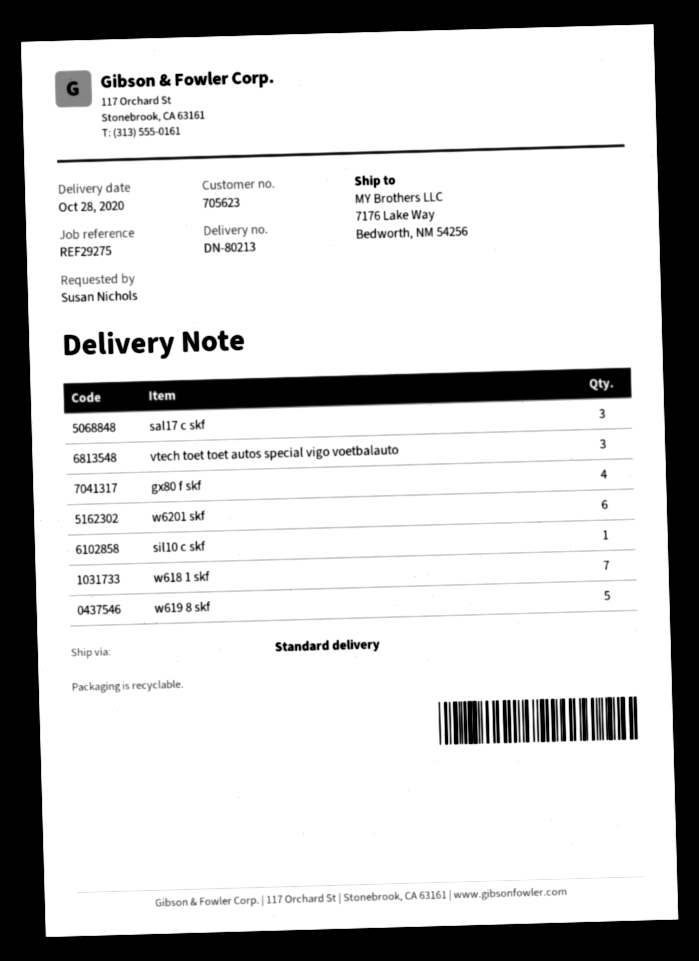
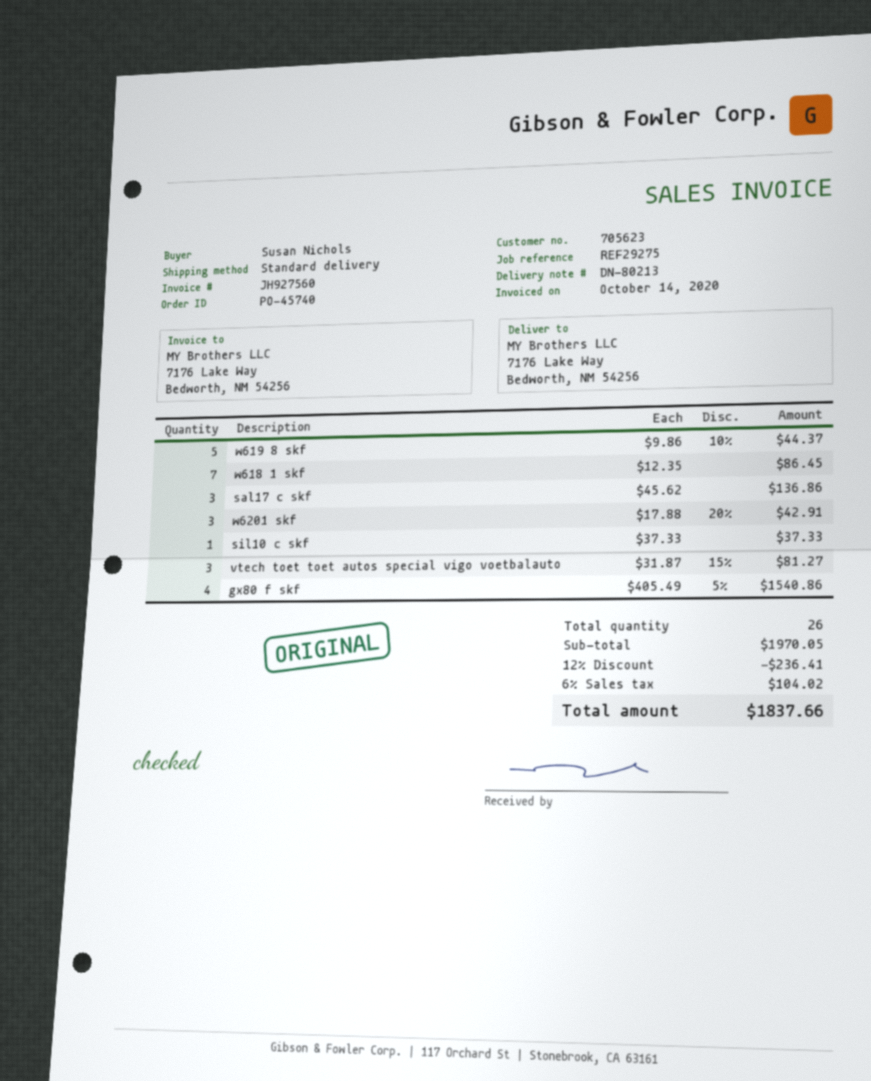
w6201 skf: 6 -> 3

